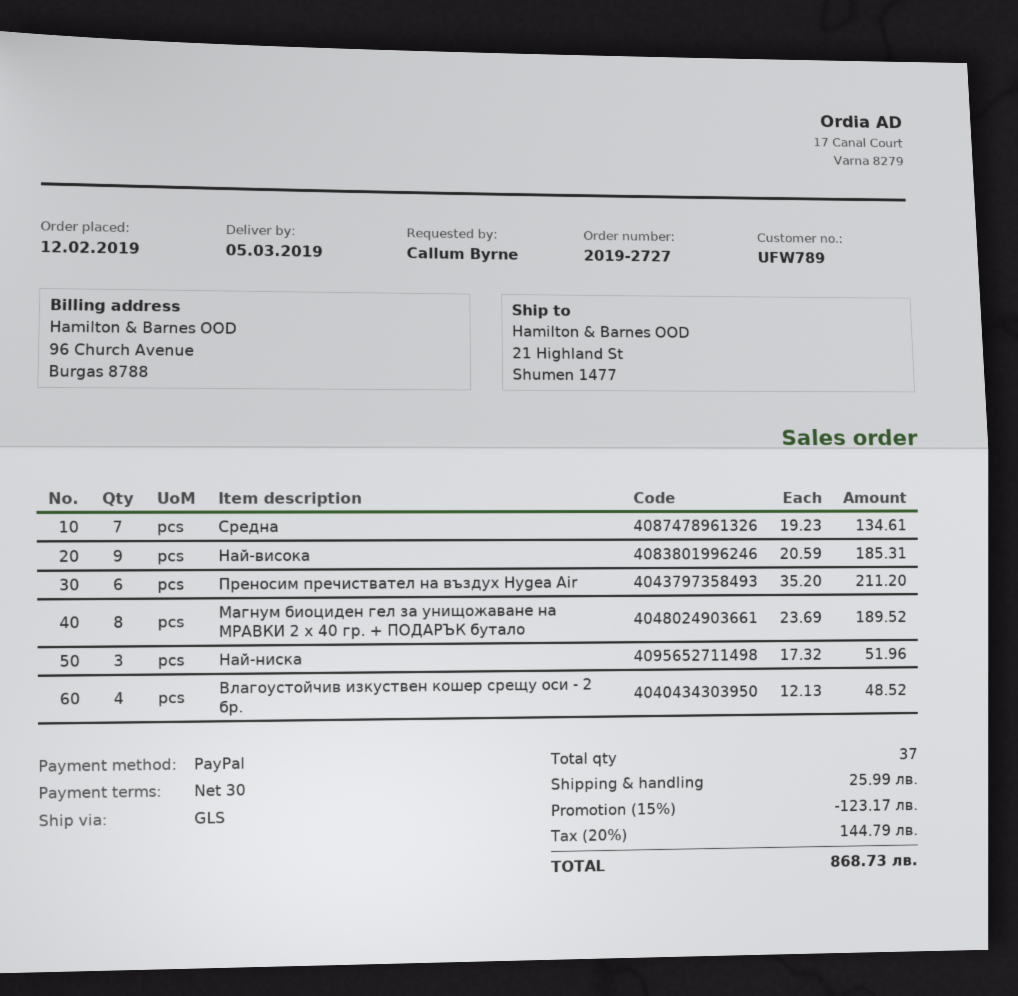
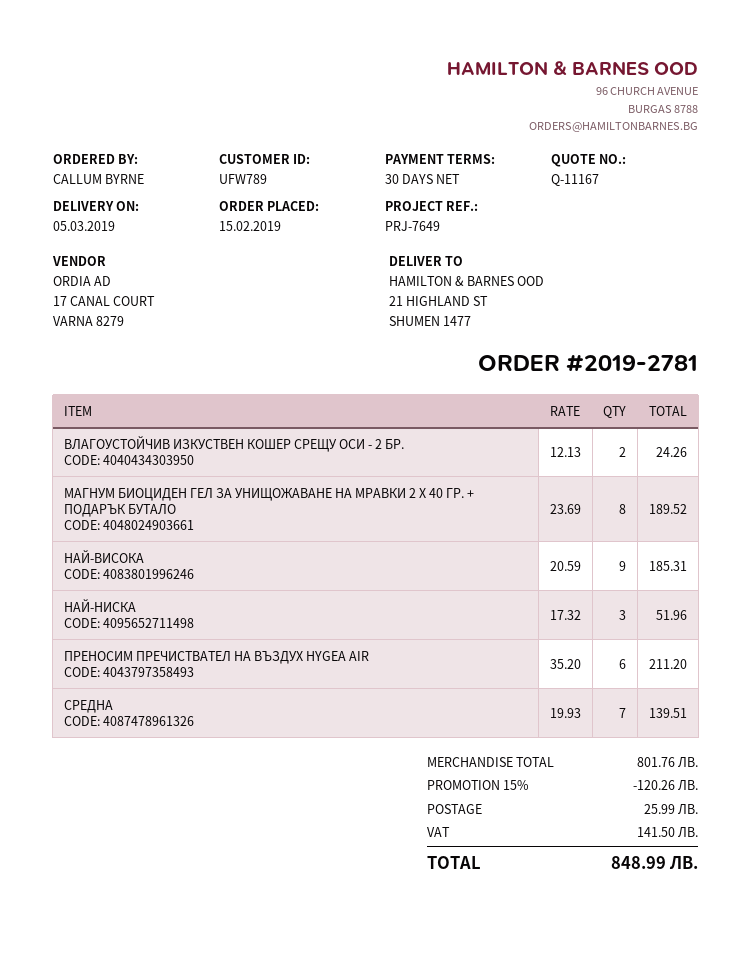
order number: 2019-2727 -> 2019-2781
order date: 2019-02-12 -> 2019-02-15
Средна: 7 x 19.23 = 134.61 -> 7 x 19.93 = 139.51
Влагоустойчив изкуствен кошер срещу оси - 2 бр.: 4 x 12.13 = 48.52 -> 2 x 12.13 = 24.26
discount: 15% = 123.17 -> 15% = 120.26
tax: 144.79 -> 141.50
total: 868.73 -> 848.99

